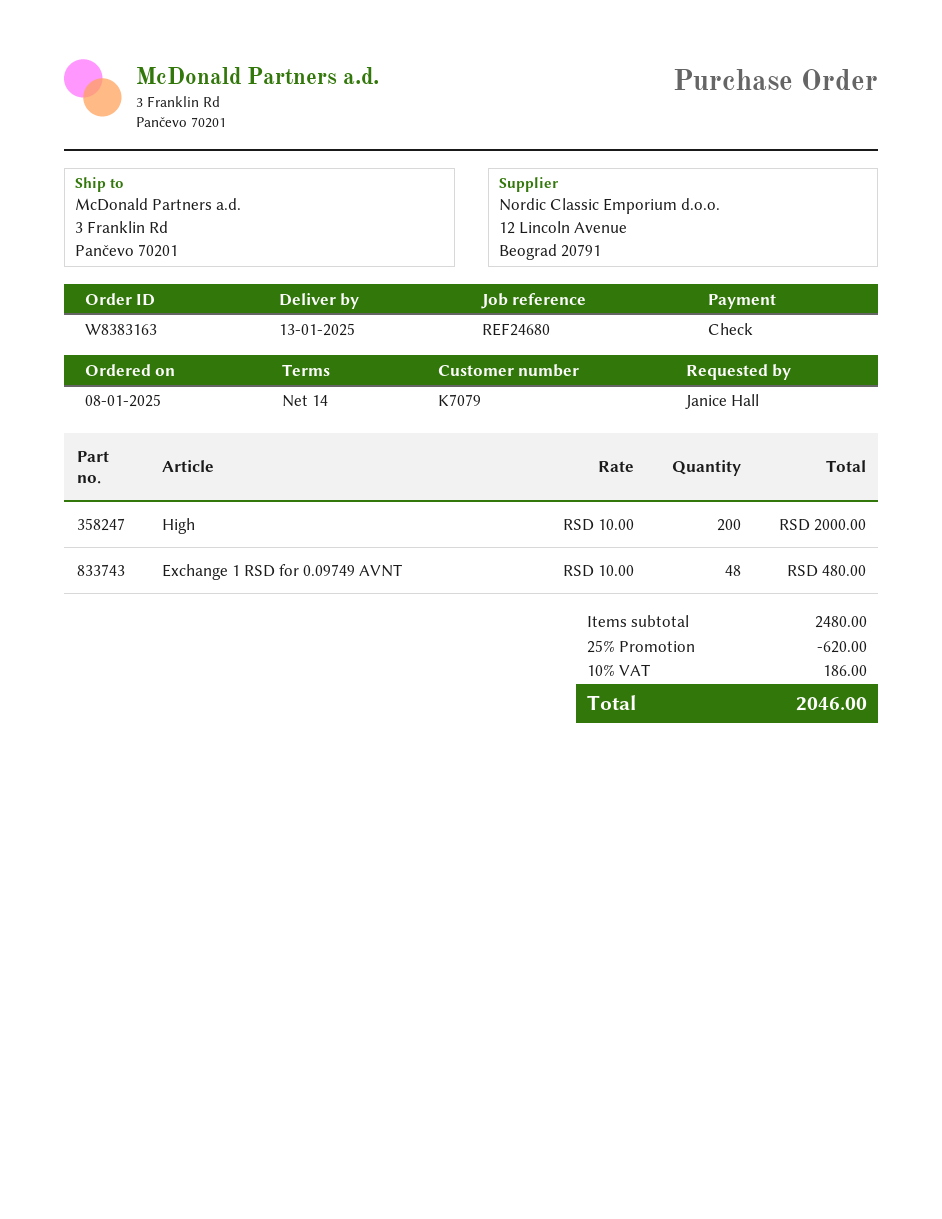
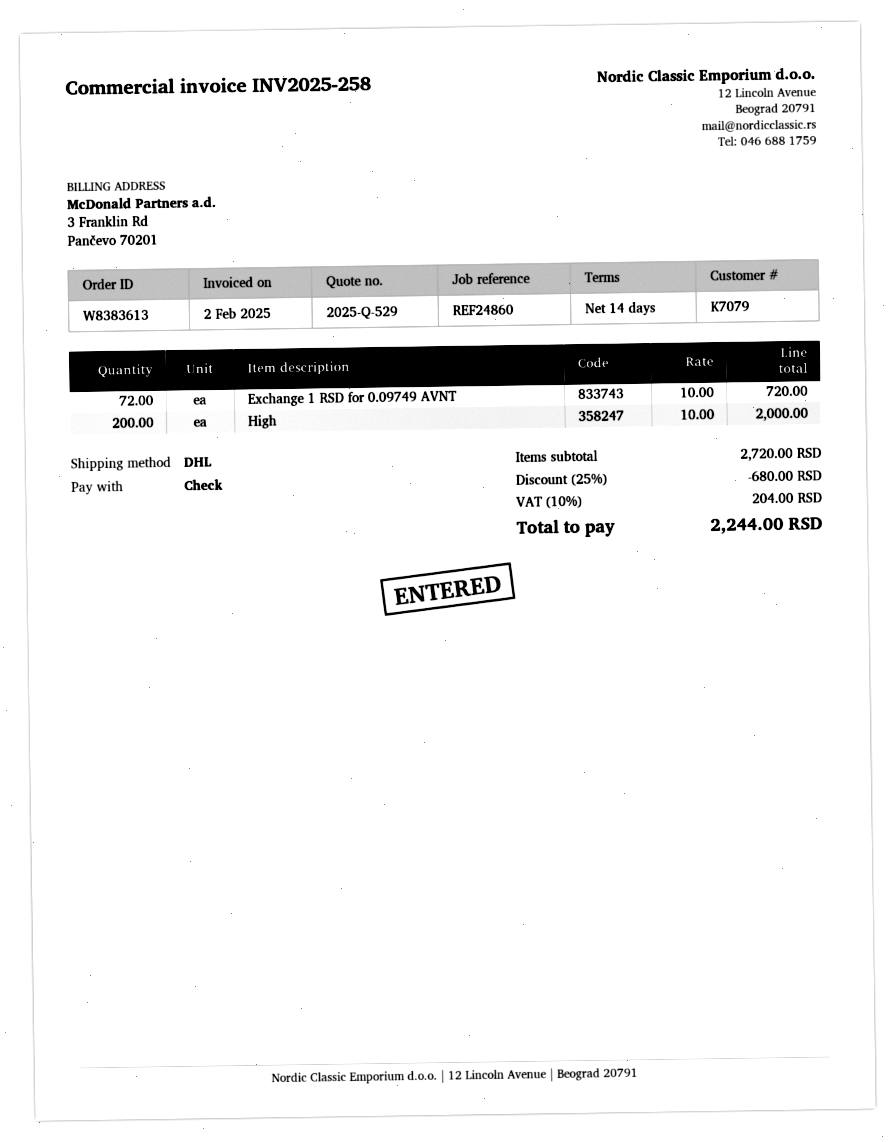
order number: W8383163 -> W8383613
reference: REF24680 -> REF24860
Exchange 1 RSD for 0.09749 AVNT: 48 x 10.00 = 480.00 -> 72 x 10.00 = 720.00
subtotal: 2480.00 -> 2720.00
discount: 25% = 620.00 -> 25% = 680.00
tax: 10% = 186.00 -> 10% = 204.00
total: 2046.00 -> 2244.00

